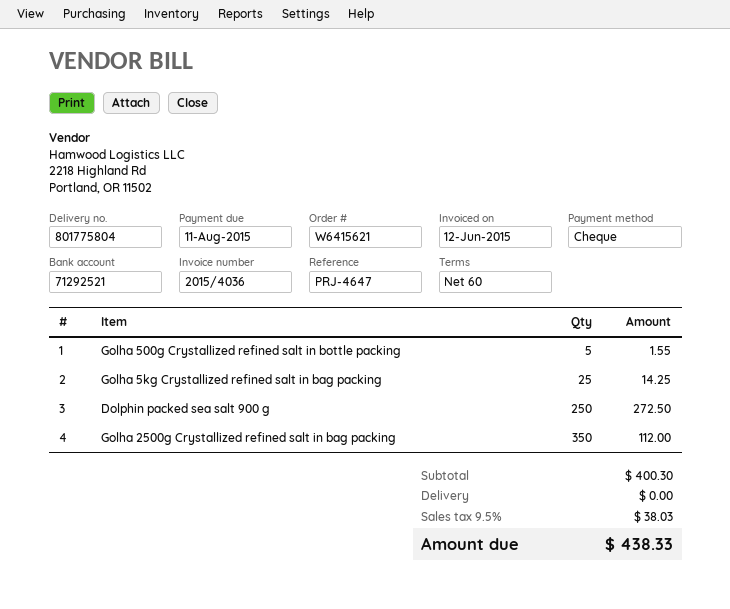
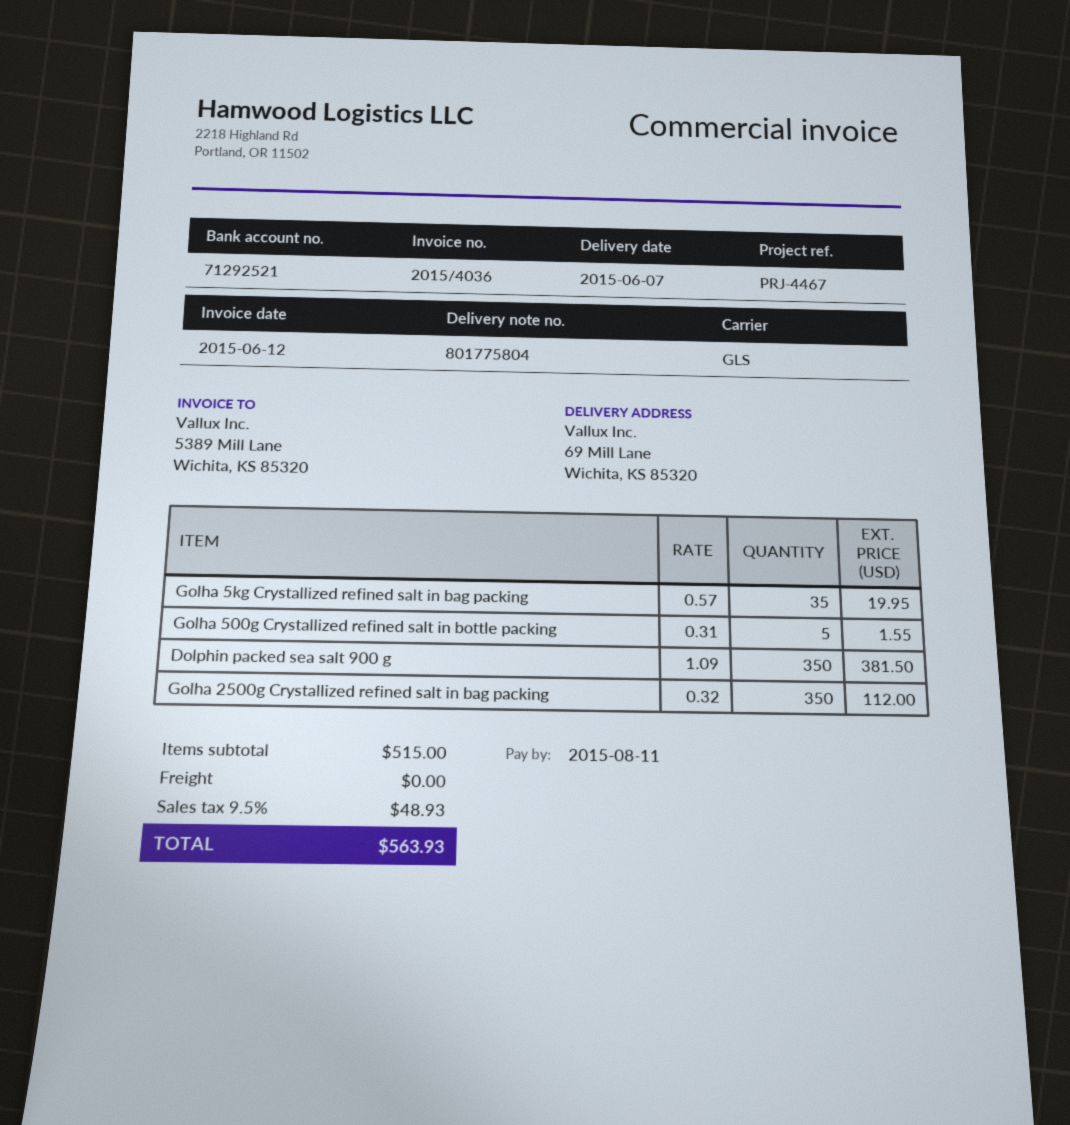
reference: PRJ-4647 -> PRJ-4467
Golha 5kg Crystallized refined salt in bag packing: 25 for 14.25 -> 35 for 19.95
Dolphin packed sea salt 900 g: 250 for 272.50 -> 350 for 381.50
subtotal: 400.30 -> 515.00
tax: 9.5% = 38.03 -> 9.5% = 48.93
total: 438.33 -> 563.93

